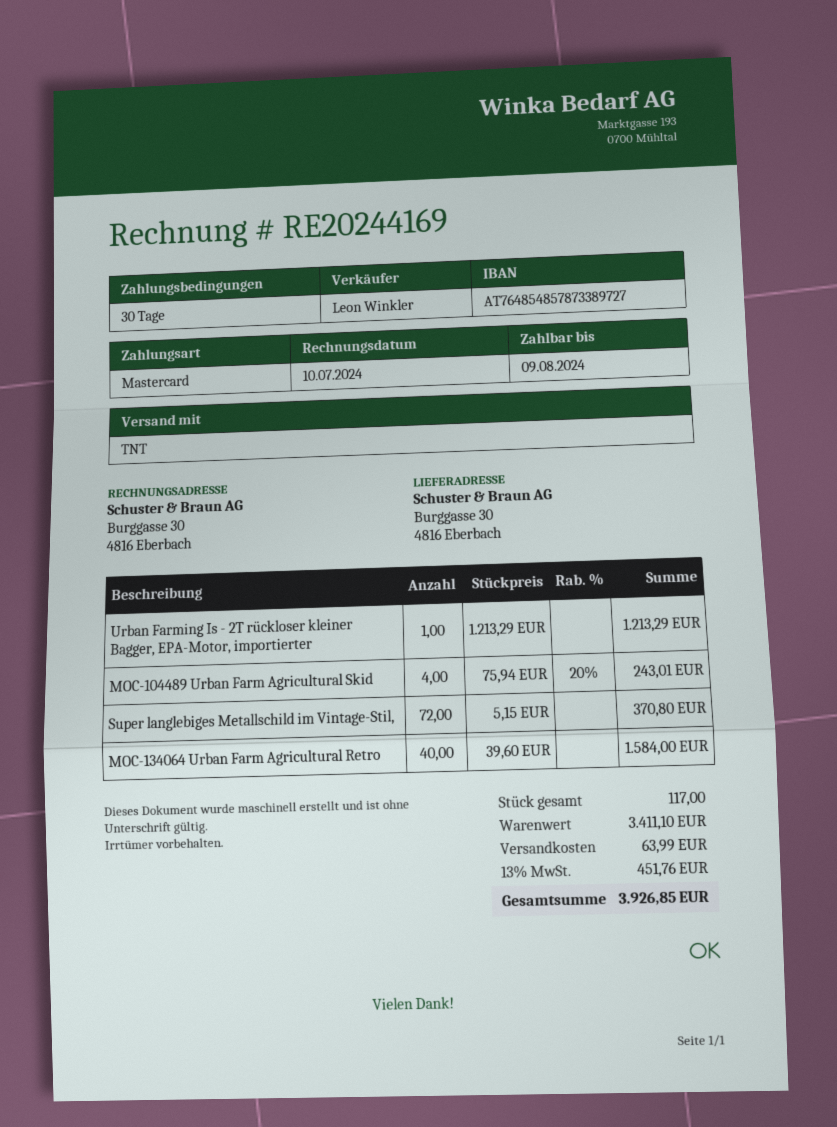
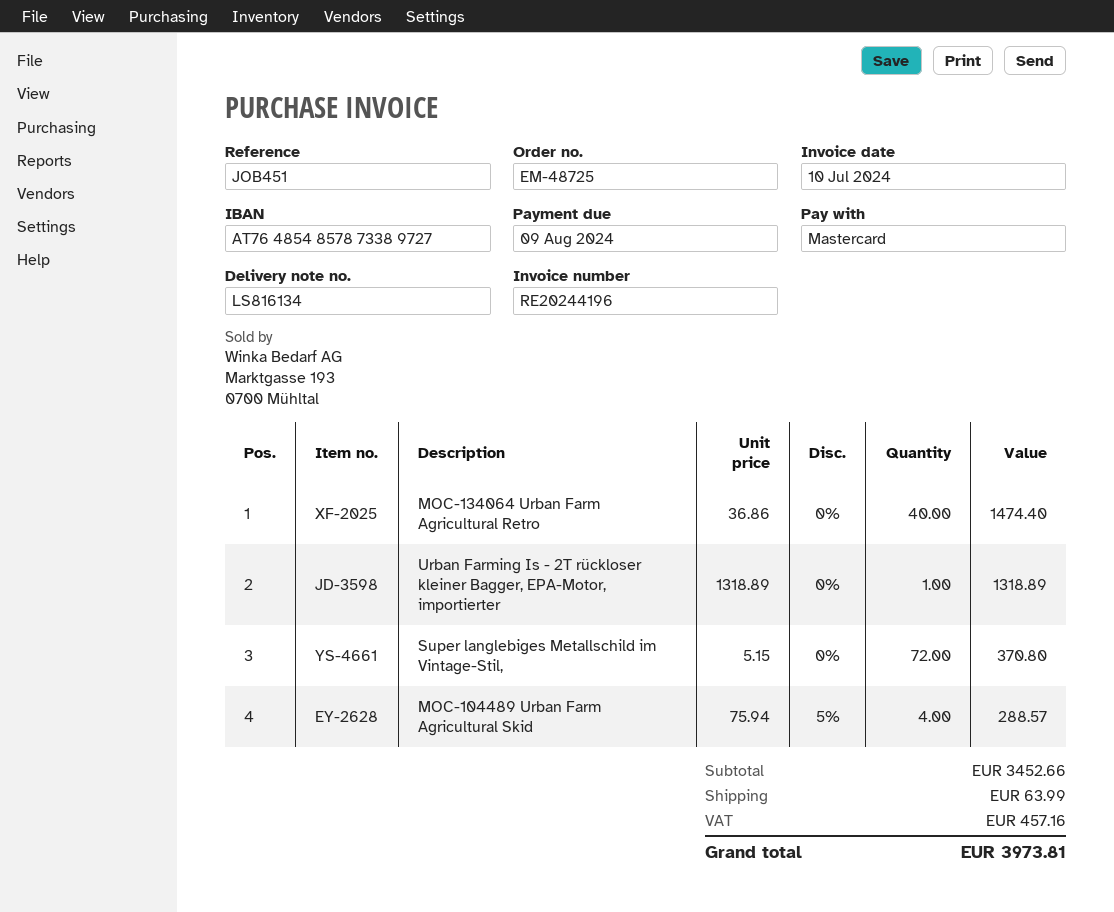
invoice number: RE20244169 -> RE20244196
Urban Farming Is - 2T rückloser kleiner Bagger, EPA-Motor, importierter: 1 x 1213.29 = 1213.29 -> 1 x 1318.89 = 1318.89
MOC-104489 Urban Farm Agricultural Skid: 4 x 75.94 - 20% = 243.01 -> 4 x 75.94 - 5% = 288.57
MOC-134064 Urban Farm Agricultural Retro: 40 x 39.60 = 1584.00 -> 40 x 36.86 = 1474.40
subtotal: 3411.10 -> 3452.66
tax: 451.76 -> 457.16
total: 3926.85 -> 3973.81

